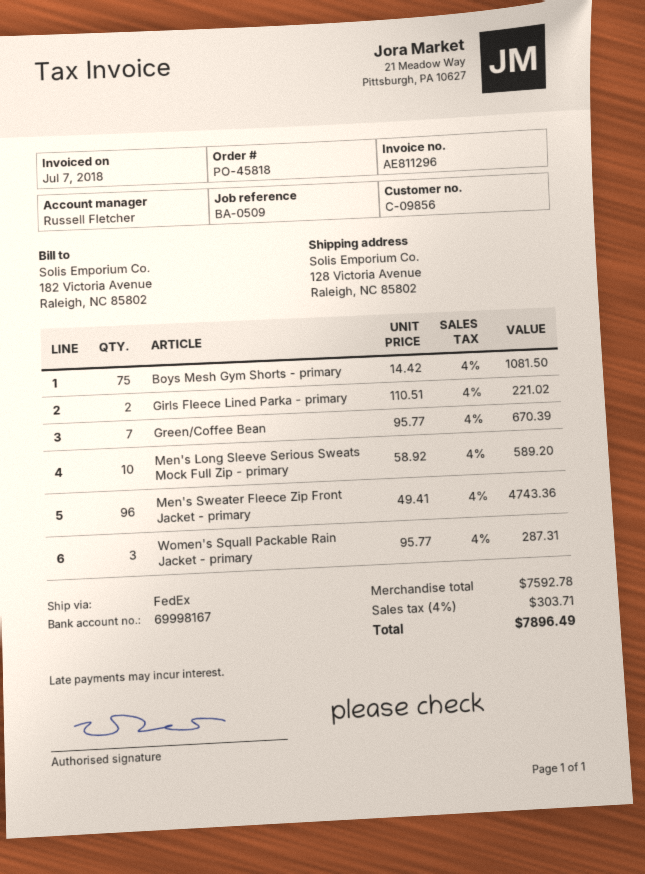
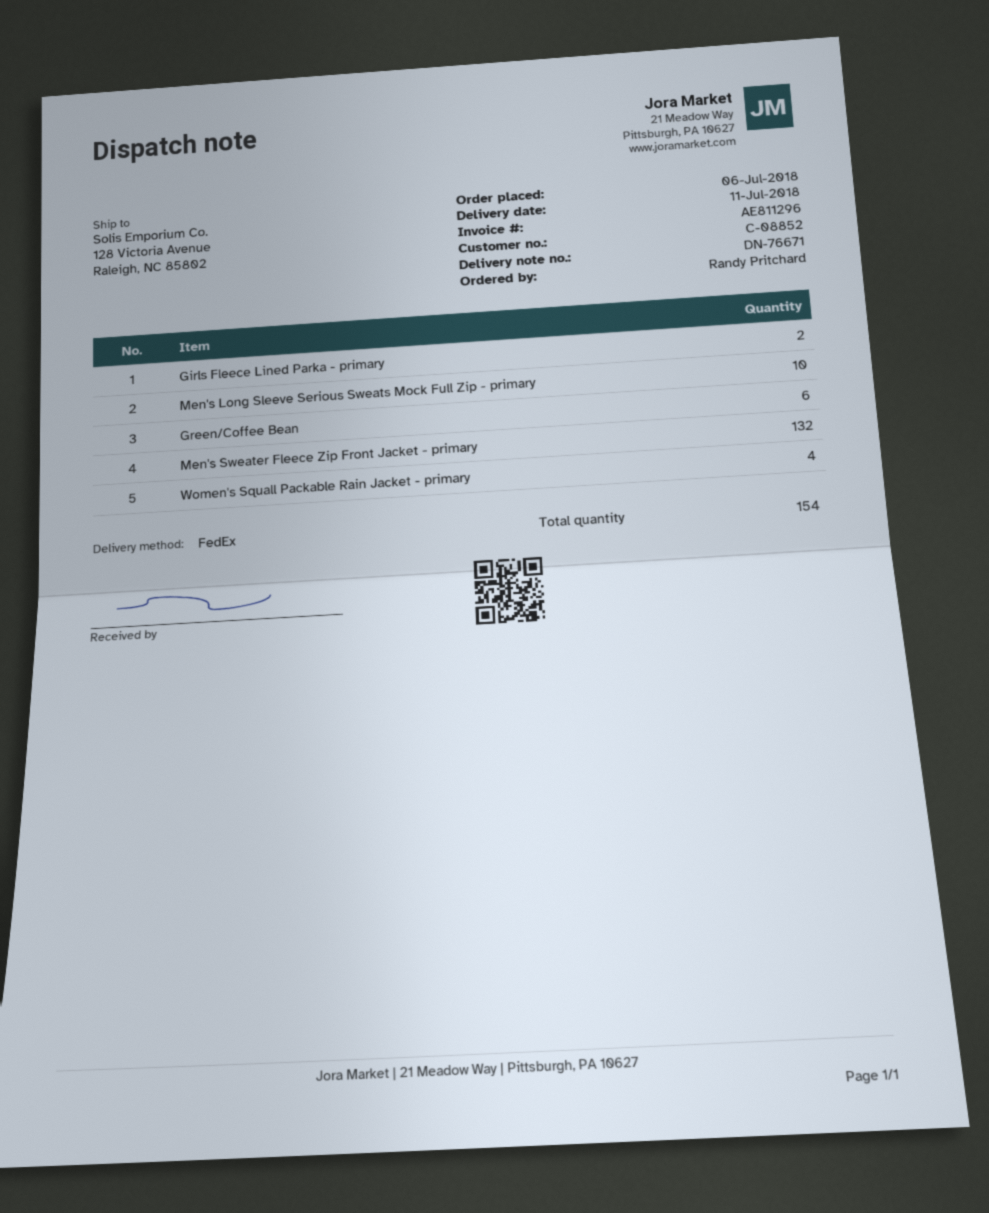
customer number: C-09856 -> C-08852
Boys Mesh Gym Shorts - primary: 75 -> none
Green/Coffee Bean: 7 -> 6
Men's Sweater Fleece Zip Front Jacket - primary: 96 -> 132
Women's Squall Packable Rain Jacket - primary: 3 -> 4

